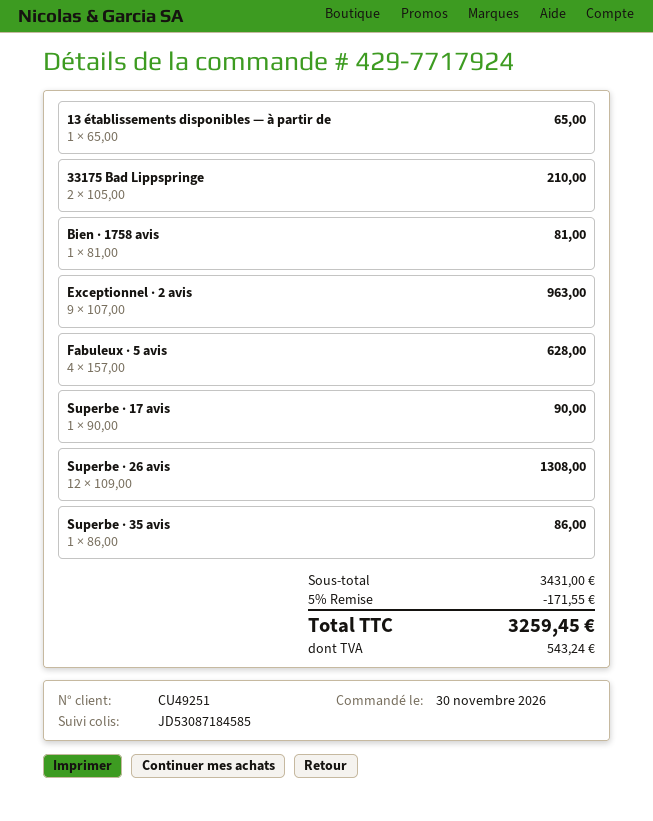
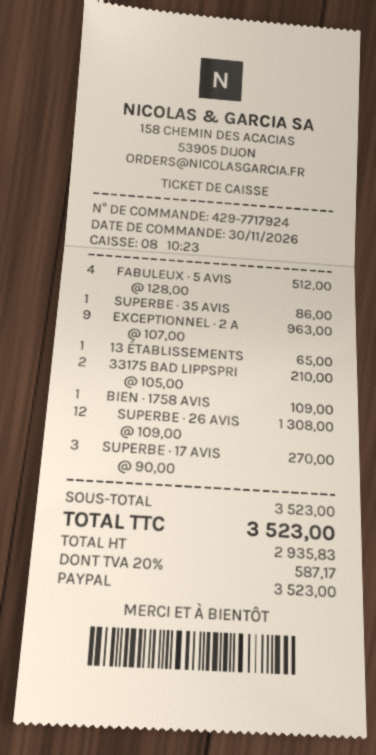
Bien · 1758 avis: 1 x 81.00 = 81.00 -> 1 x 109.00 = 109.00
Fabuleux · 5 avis: 4 x 157.00 = 628.00 -> 4 x 128.00 = 512.00
Superbe · 17 avis: 1 x 90.00 = 90.00 -> 3 x 90.00 = 270.00
subtotal: 3431.00 -> 3523.00
discount: 5% = 171.55 -> none
tax: 543.24 -> 587.17
total: 3259.45 -> 3523.00

